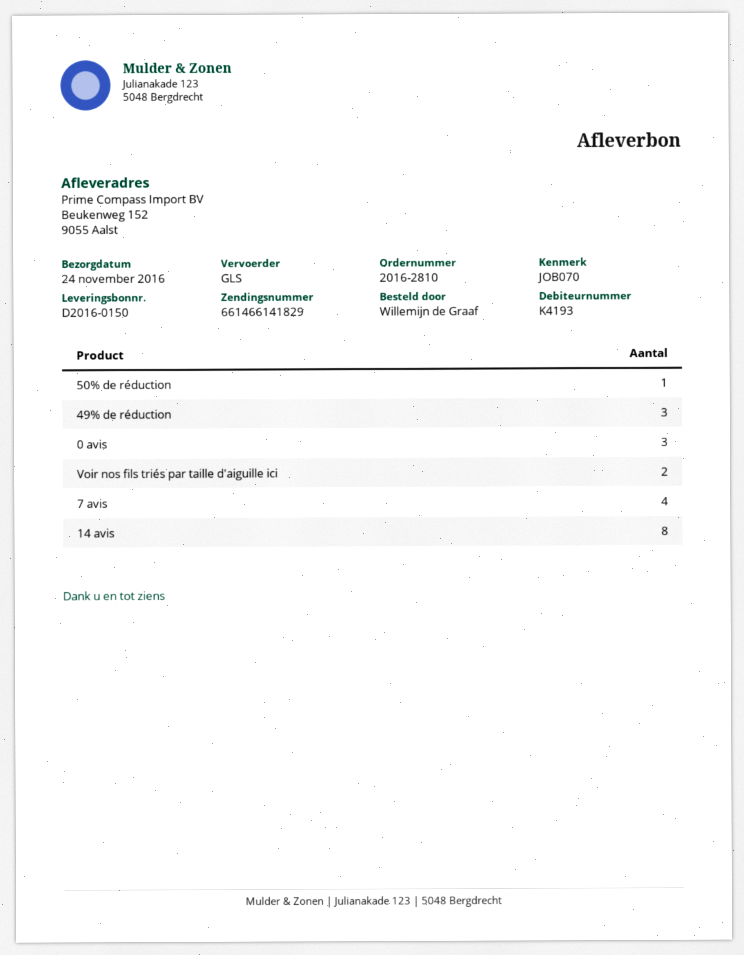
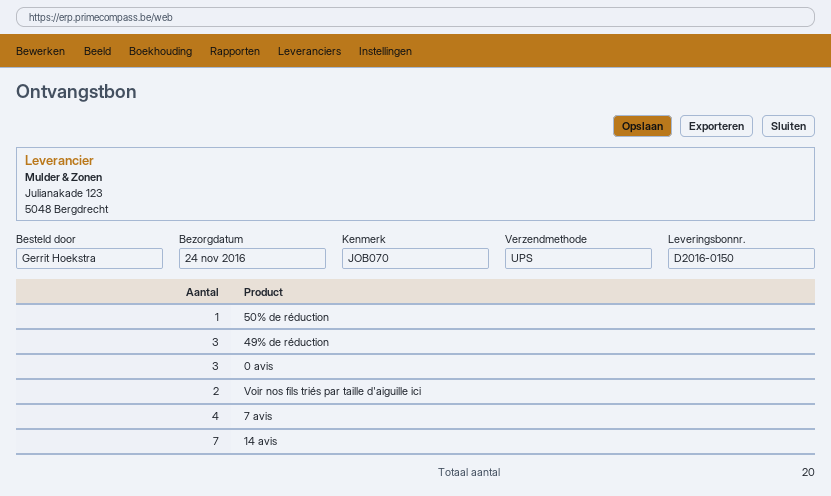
ordered by: Willemijn de Graaf -> Gerrit Hoekstra
shipping method: GLS -> UPS
14 avis: 8 -> 7

